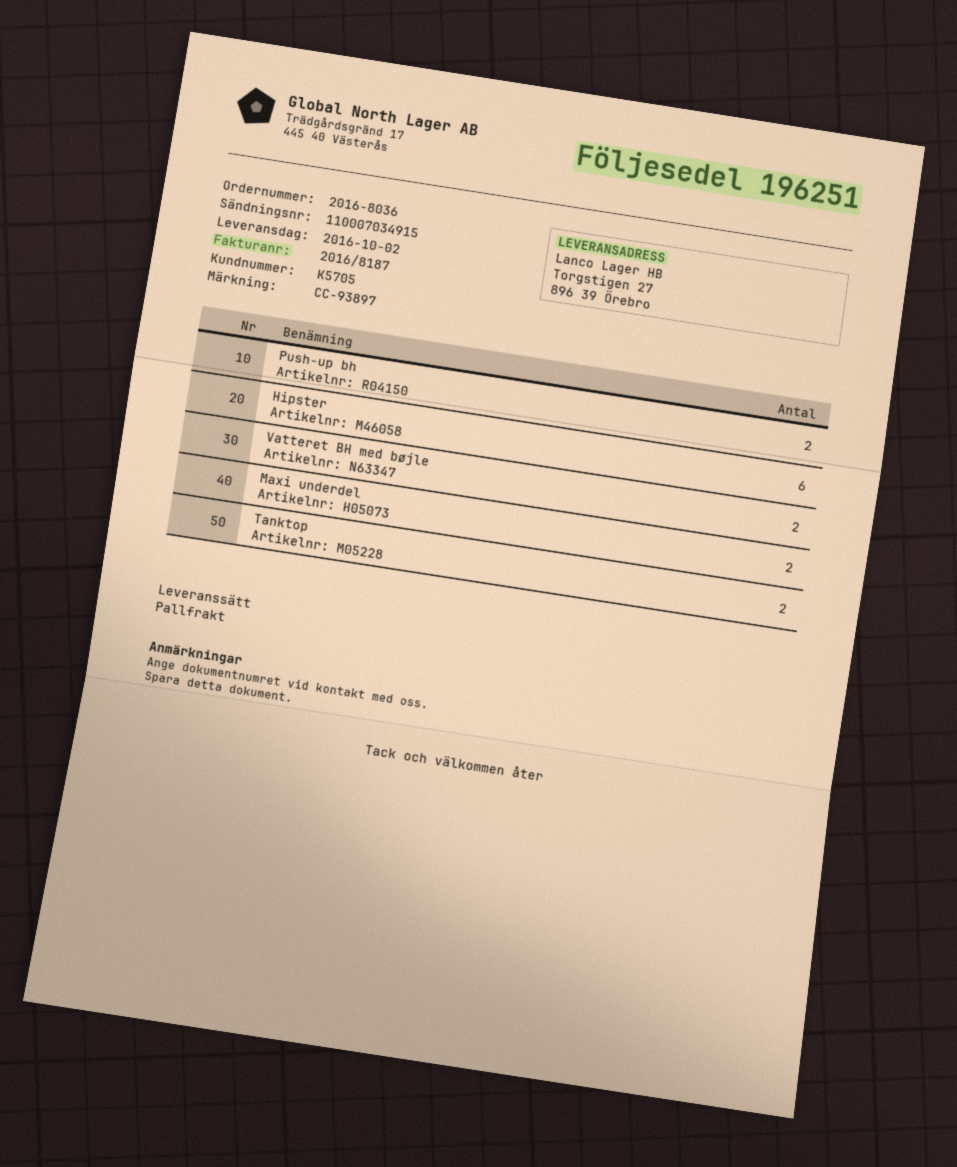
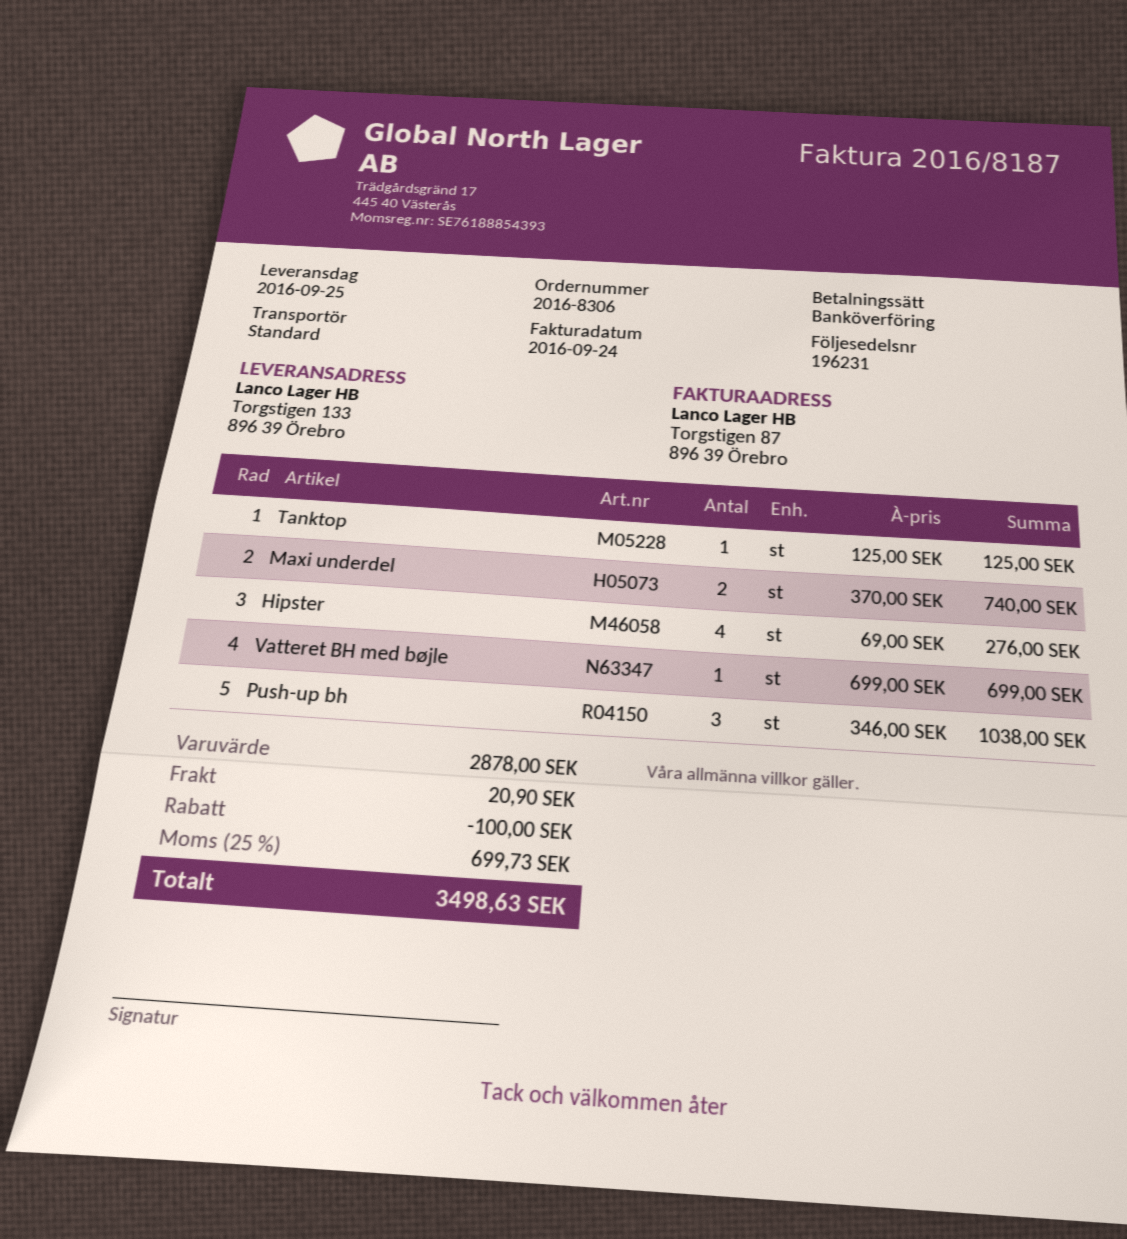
order number: 2016-8036 -> 2016-8306
delivery note number: 196251 -> 196231
delivery date: 2016-10-02 -> 2016-09-25
shipping method: pallet freight -> standard
ship to: Torgstigen 27, 896 39 Örebro -> Torgstigen 133, 896 39 Örebro
Push-up bh: 2 -> 3
Hipster: 6 -> 4
Vatteret BH med bøjle: 2 -> 1
Tanktop: 2 -> 1

